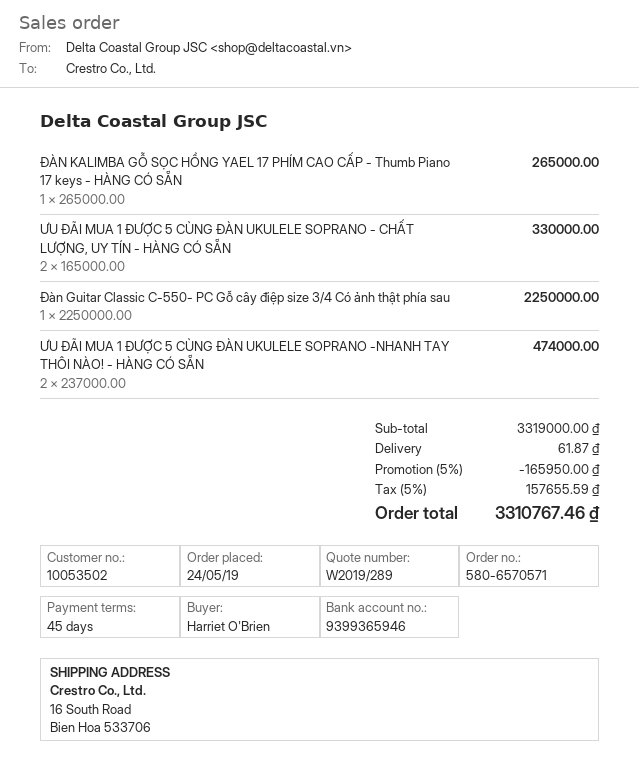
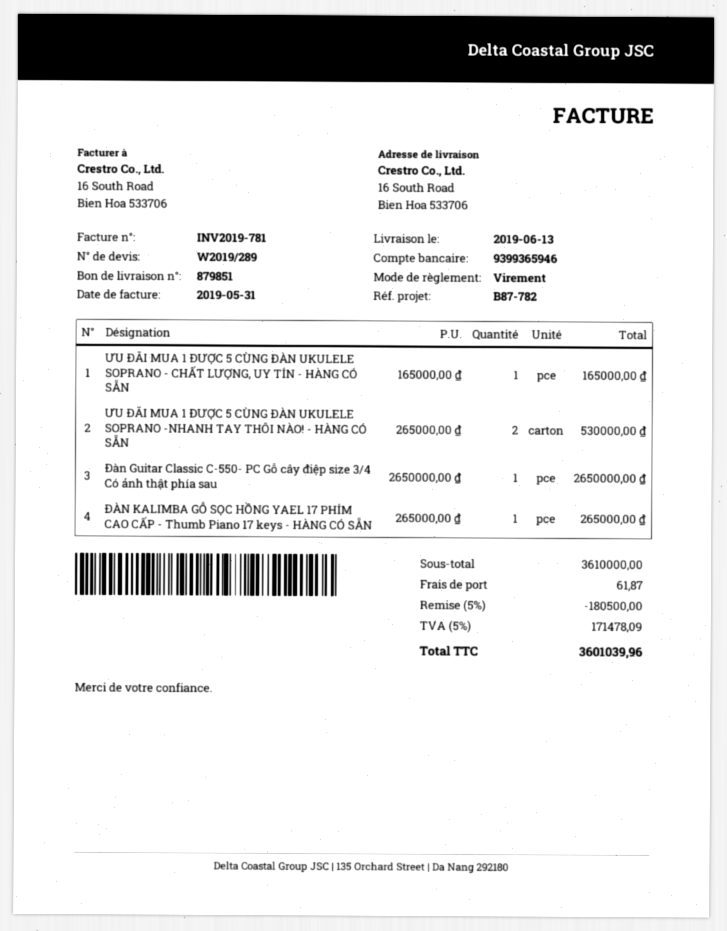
ƯU ĐÃI MUA 1 ĐƯỢC 5 CÙNG ĐÀN UKULELE SOPRANO - CHẤT LƯỢNG, UY TÍN - HÀNG CÓ SẴN: 2 x 165000.00 = 330000.00 -> 1 x 165000.00 = 165000.00
Đàn Guitar Classic C-550- PC Gỗ cây điệp size 3/4 Có ảnh thật phía sau: 1 x 2250000.00 = 2250000.00 -> 1 x 2650000.00 = 2650000.00
ƯU ĐÃI MUA 1 ĐƯỢC 5 CÙNG ĐÀN UKULELE SOPRANO -NHANH TAY THÔI NÀO! - HÀNG CÓ SẴN: 2 x 237000.00 = 474000.00 -> 2 x 265000.00 = 530000.00
subtotal: 3319000.00 -> 3610000.00
discount: 5% = 165950.00 -> 5% = 180500.00
tax: 5% = 157655.59 -> 5% = 171478.09
total: 3310767.46 -> 3601039.96

